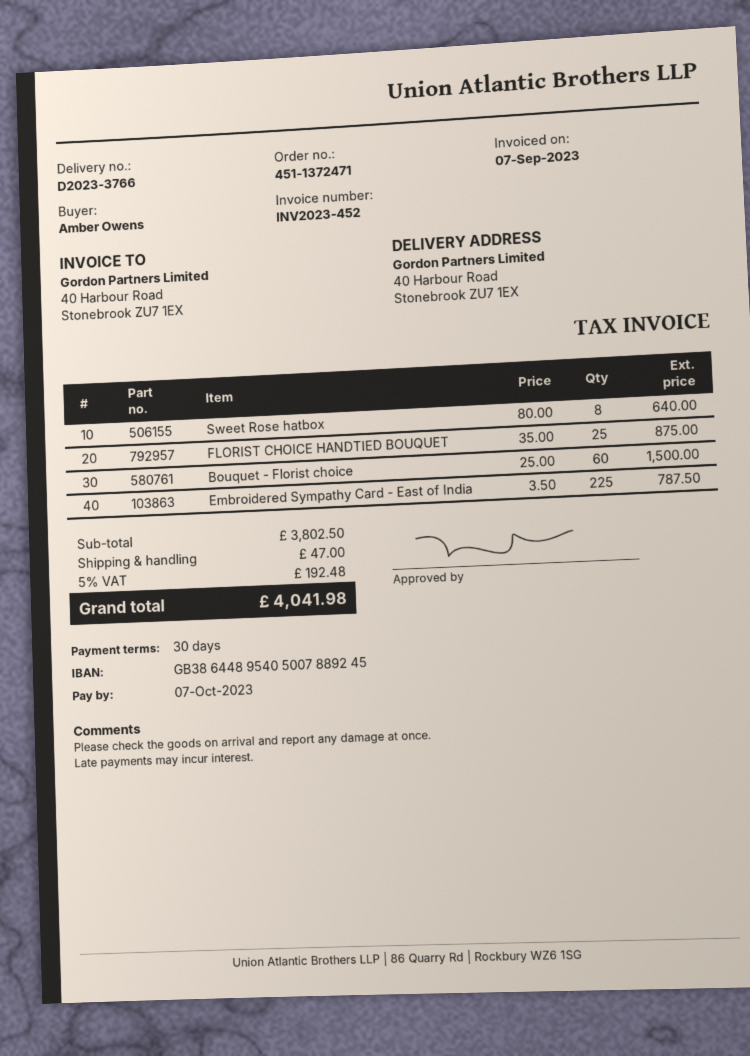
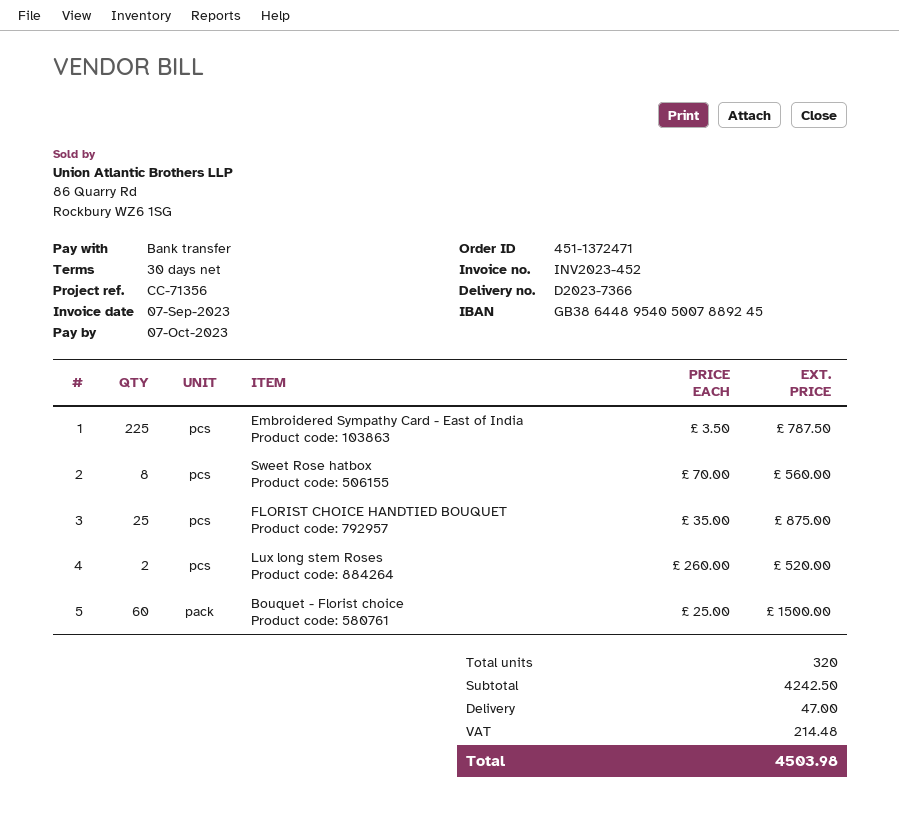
delivery note number: D2023-3766 -> D2023-7366
Sweet Rose hatbox: 8 x 80.00 = 640.00 -> 8 x 70.00 = 560.00
Lux long stem Roses: none -> 2 x 260.00 = 520.00
subtotal: 3802.50 -> 4242.50
tax: 192.48 -> 214.48
total: 4041.98 -> 4503.98

